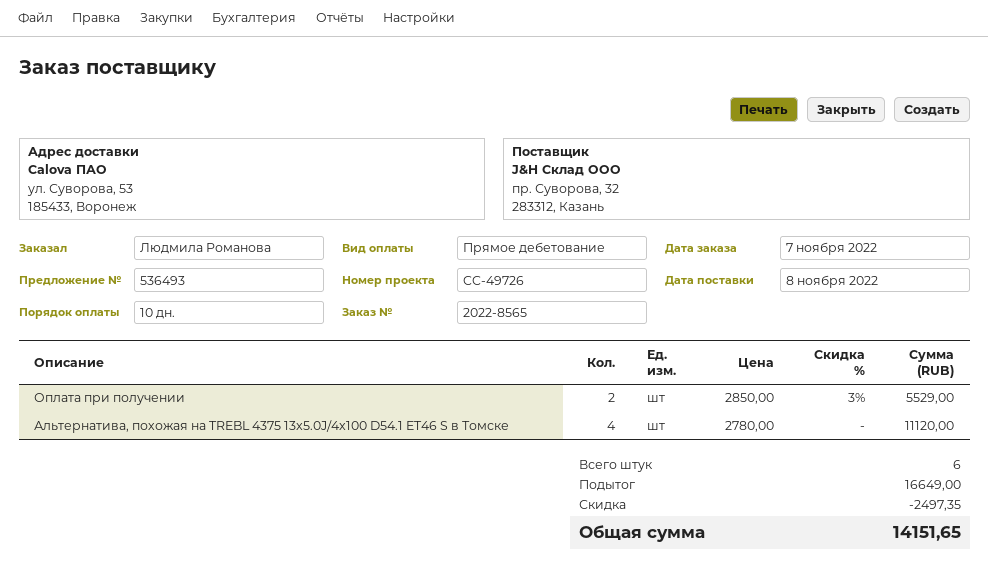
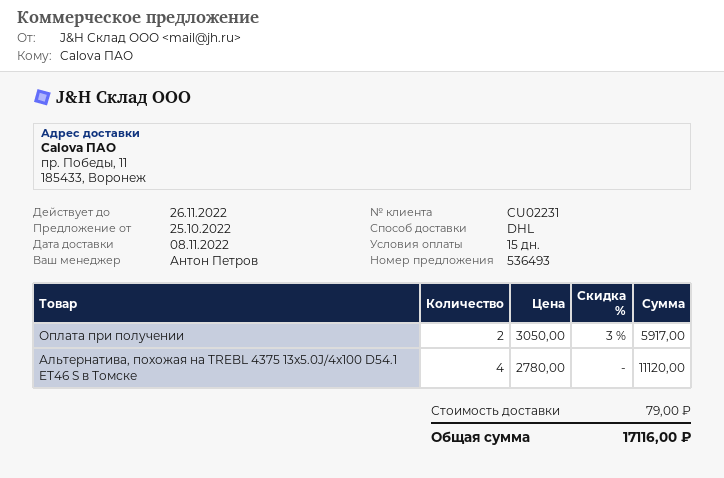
payment terms: 10 days -> 15 days
ship to: ул. Суворова, 53, 185433, Воронеж -> пр. Победы, 11, 185433, Воронеж
Оплата при получении: 2 x 2850.00 - 3% = 5529.00 -> 2 x 3050.00 - 3% = 5917.00
discount: 2497.35 -> none
shipping: none -> 79.00
total: 14151.65 -> 17116.00

